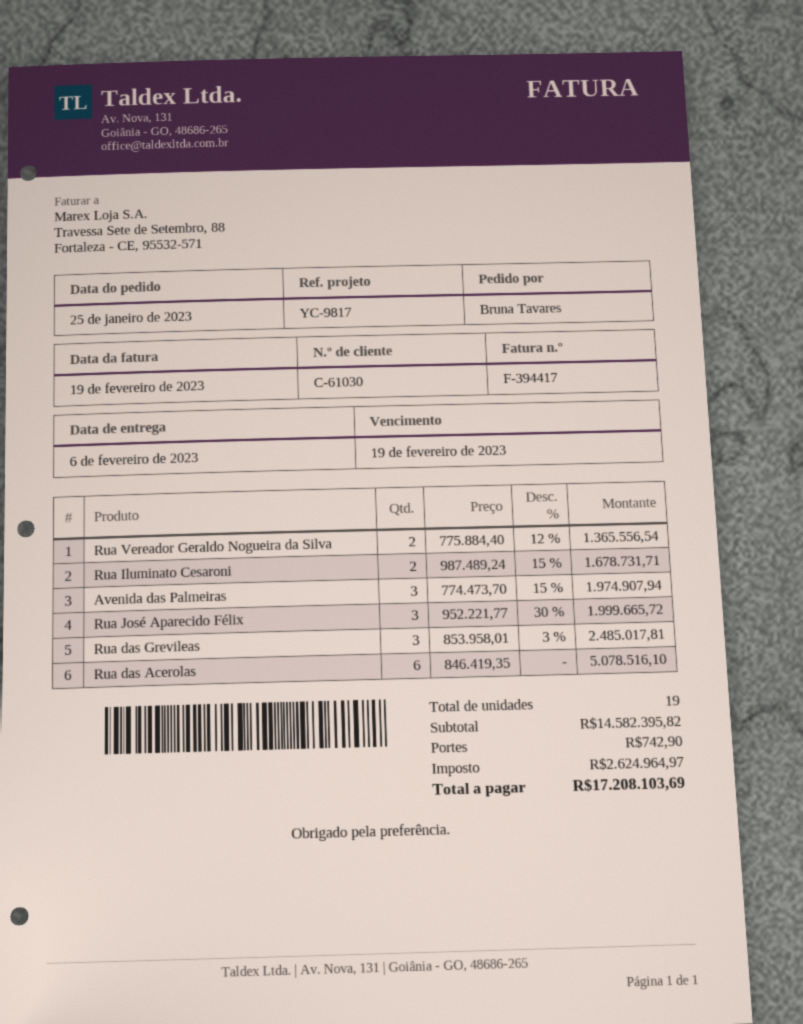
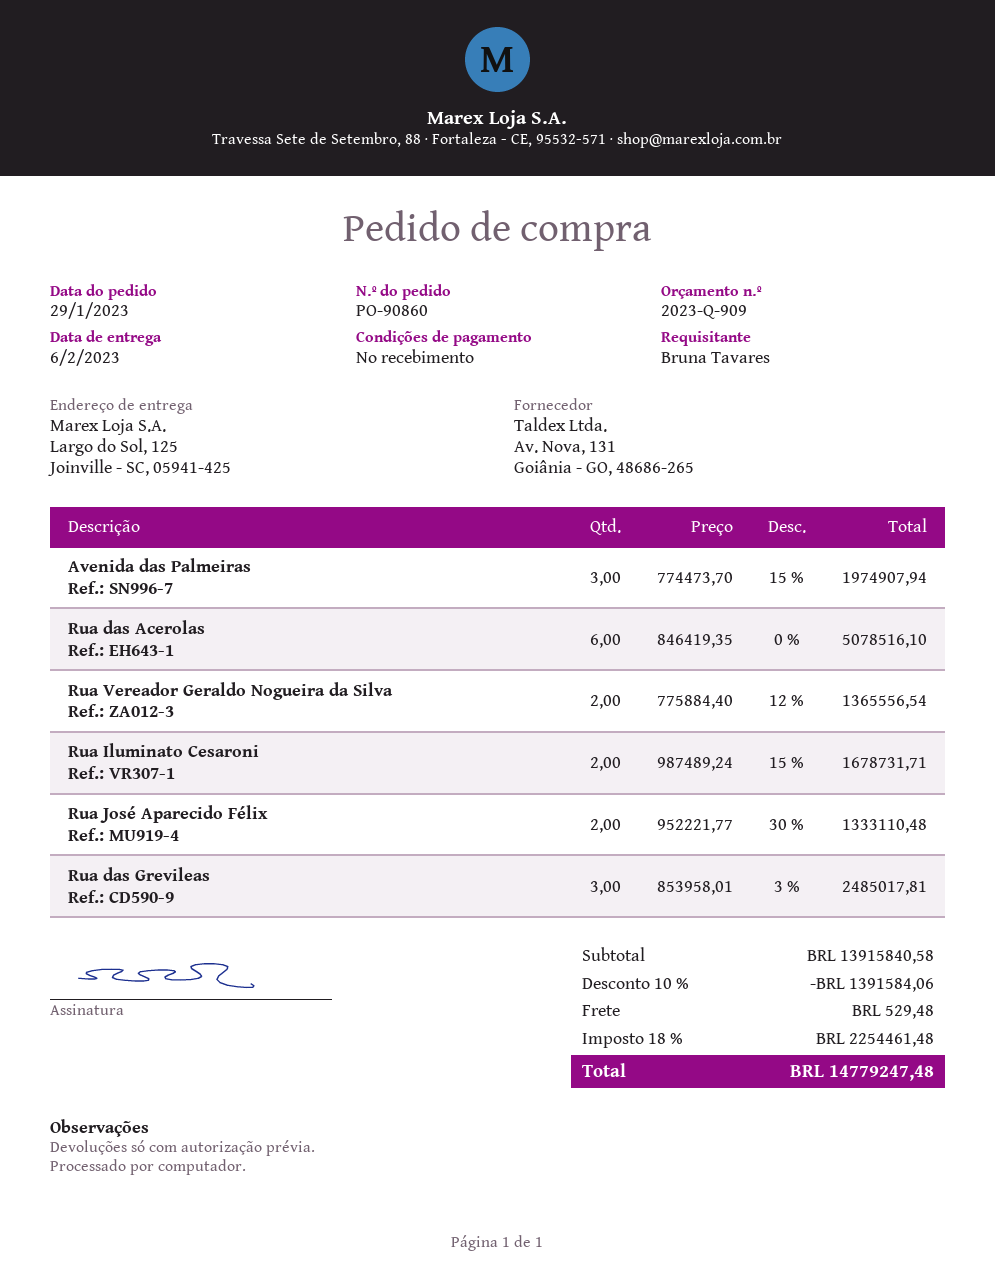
order date: 2023-01-25 -> 2023-01-29
Rua José Aparecido Félix: 3 x 952221.77 - 30% = 1999665.72 -> 2 x 952221.77 - 30% = 1333110.48
subtotal: 14582395.82 -> 13915840.58
discount: none -> 10% = 1391584.06
shipping: 742.90 -> 529.48
tax: 2624964.97 -> 2254461.48
total: 17208103.69 -> 14779247.48

